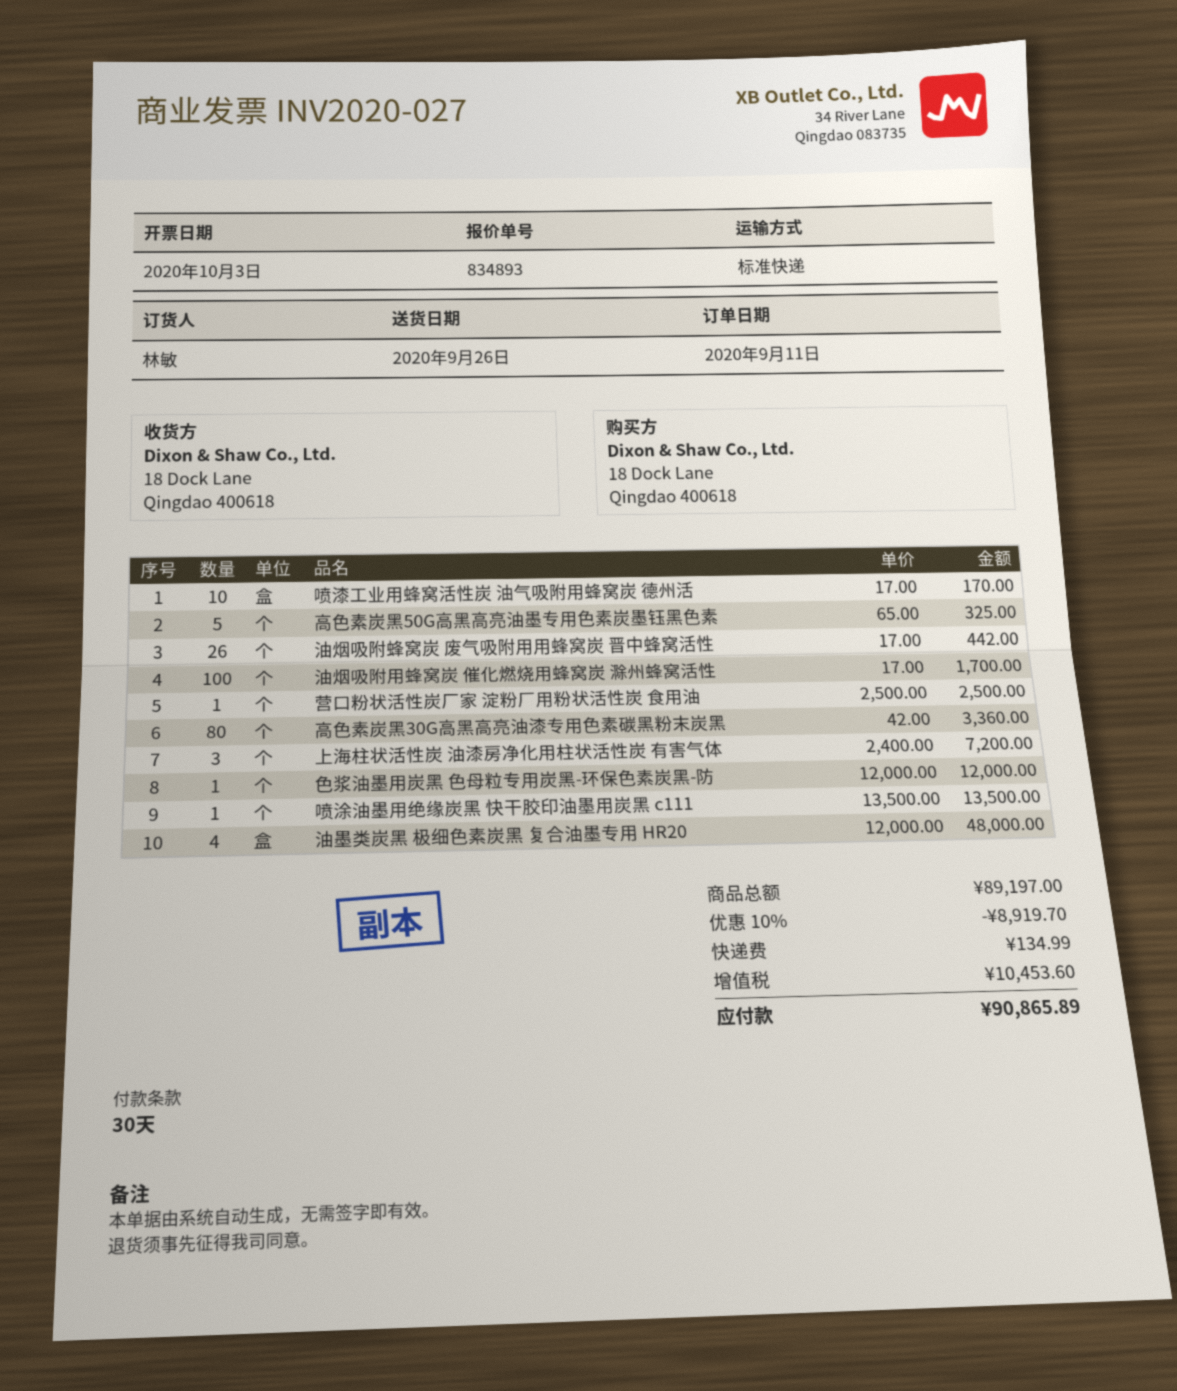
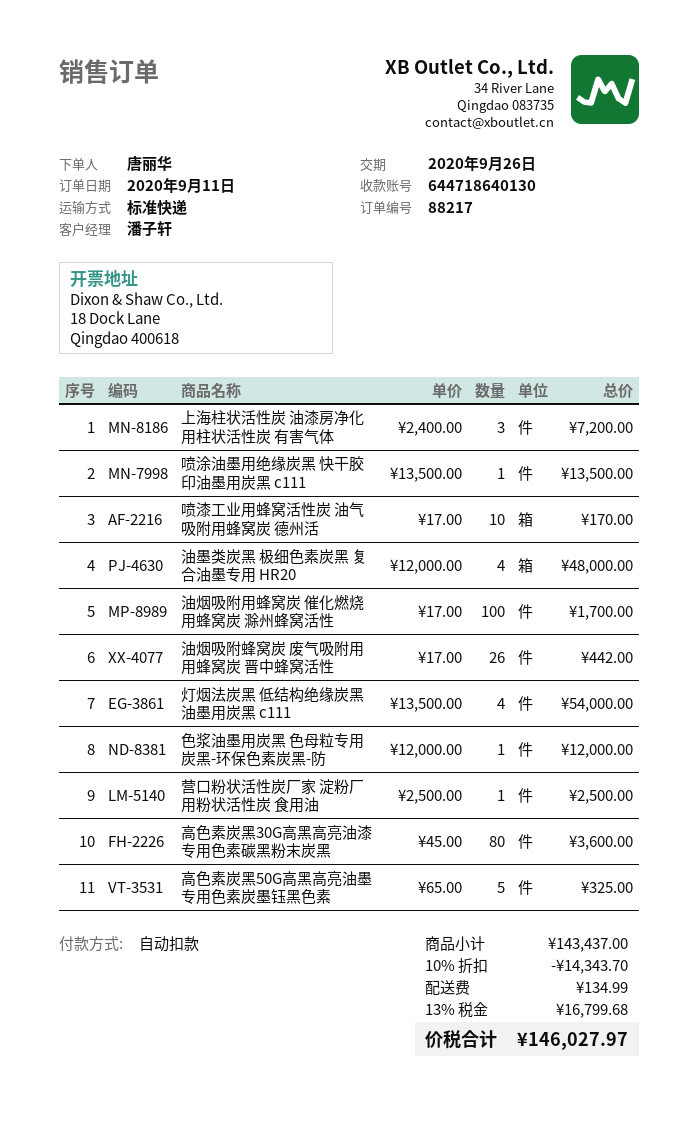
ordered by: 林敏 -> 唐丽华
高色素炭黑30G高黑高亮油漆专用色素碳黑粉末炭黑: 80 x 42.00 = 3360.00 -> 80 x 45.00 = 3600.00
灯烟法炭黑 低结构绝缘炭黑 油墨用炭黑 c111: none -> 4 x 13500.00 = 54000.00
subtotal: 89197.00 -> 143437.00
discount: 10% = 8919.70 -> 10% = 14343.70
tax: 10453.60 -> 16799.68
total: 90865.89 -> 146027.97

